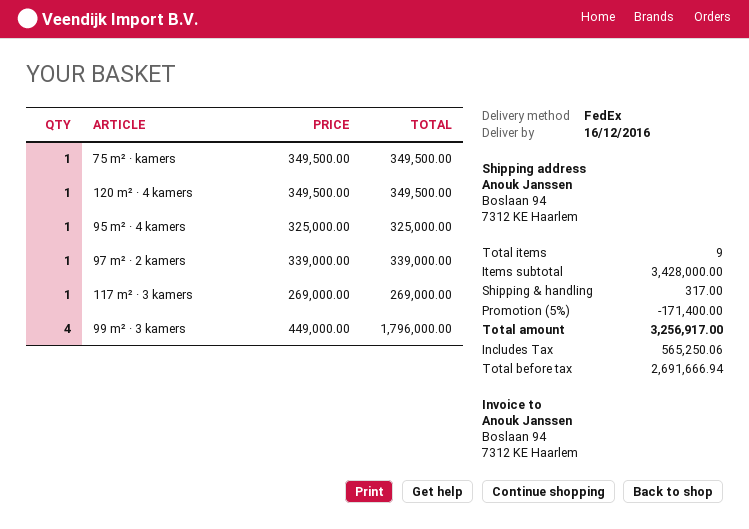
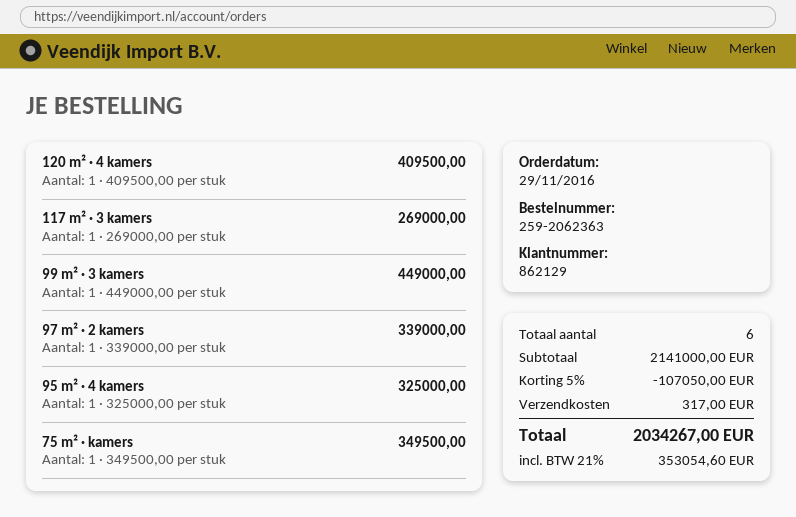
120 m² · 4 kamers: 1 x 349500.00 = 349500.00 -> 1 x 409500.00 = 409500.00
99 m² · 3 kamers: 4 x 449000.00 = 1796000.00 -> 1 x 449000.00 = 449000.00
total quantity: 9 -> 6
subtotal: 3428000.00 -> 2141000.00
discount: 5% = 171400.00 -> 5% = 107050.00
tax: 565250.06 -> 353054.60
total: 3256917.00 -> 2034267.00

